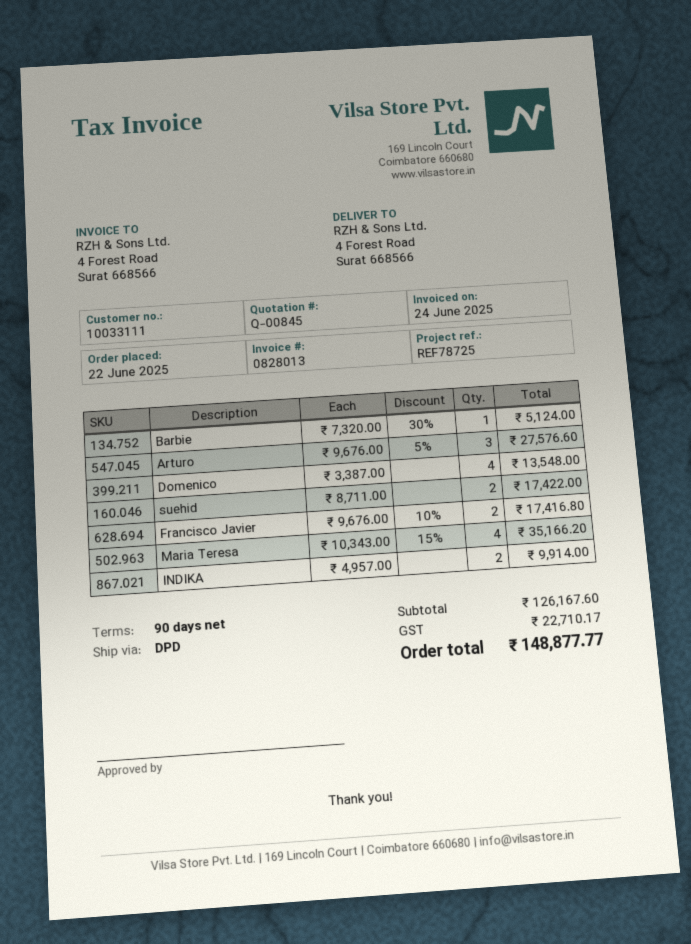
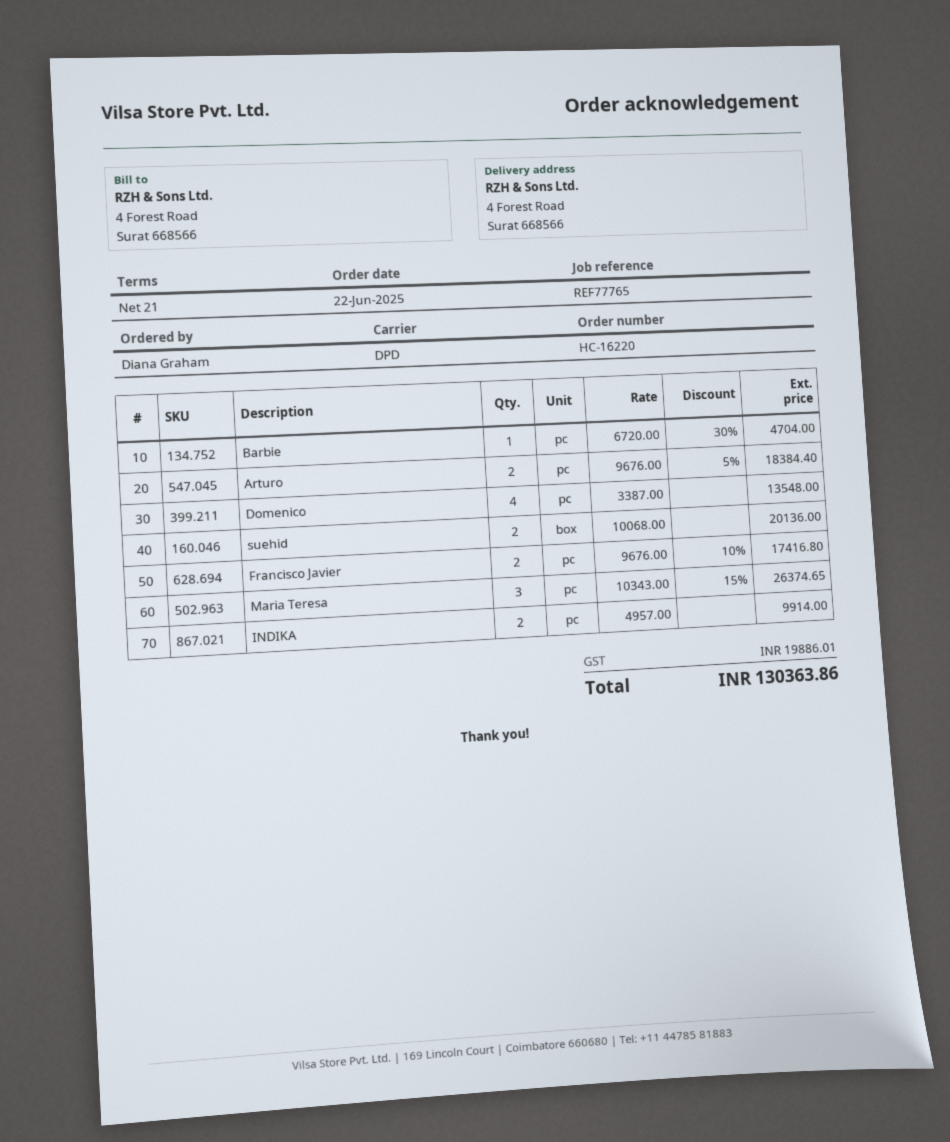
payment terms: 90 days -> 21 days
reference: REF78725 -> REF77765
Barbie: 1 x 7320.00 - 30% = 5124.00 -> 1 x 6720.00 - 30% = 4704.00
Arturo: 3 x 9676.00 - 5% = 27576.60 -> 2 x 9676.00 - 5% = 18384.40
suehid: 2 x 8711.00 = 17422.00 -> 2 x 10068.00 = 20136.00
Maria Teresa: 4 x 10343.00 - 15% = 35166.20 -> 3 x 10343.00 - 15% = 26374.65
tax: 22710.17 -> 19886.01
total: 148877.77 -> 130363.86

